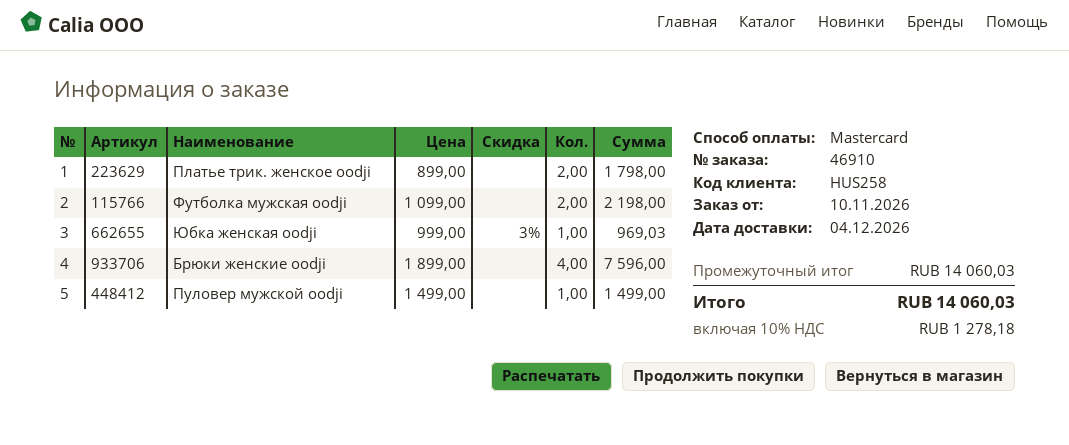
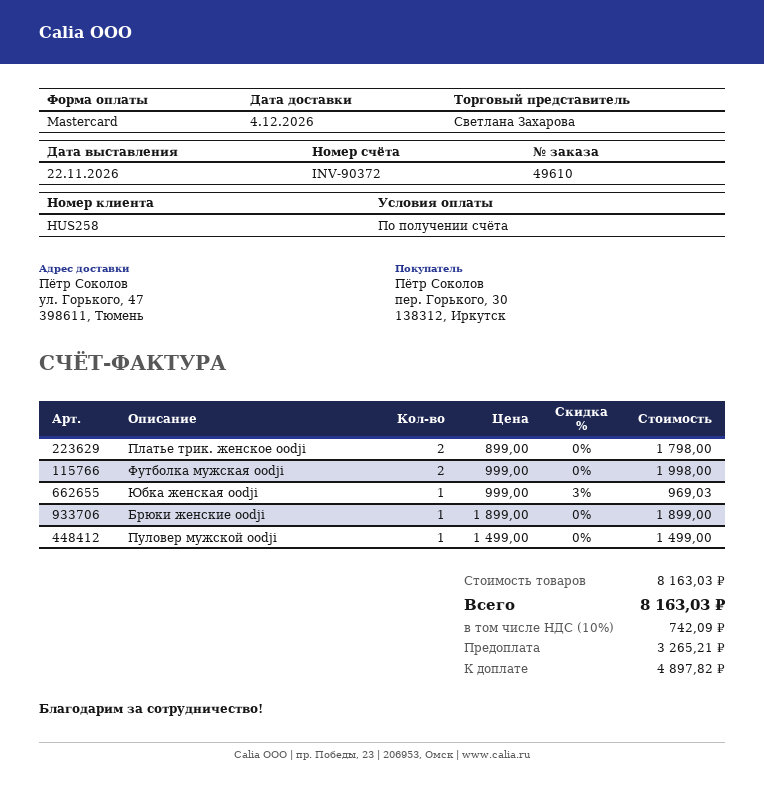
order number: 46910 -> 49610
Футболка мужская oodji: 2 x 1099.00 = 2198.00 -> 2 x 999.00 = 1998.00
Брюки женские oodji: 4 x 1899.00 = 7596.00 -> 1 x 1899.00 = 1899.00
subtotal: 14060.03 -> 8163.03
tax: 10% = 1278.18 -> 10% = 742.09
total: 14060.03 -> 8163.03

